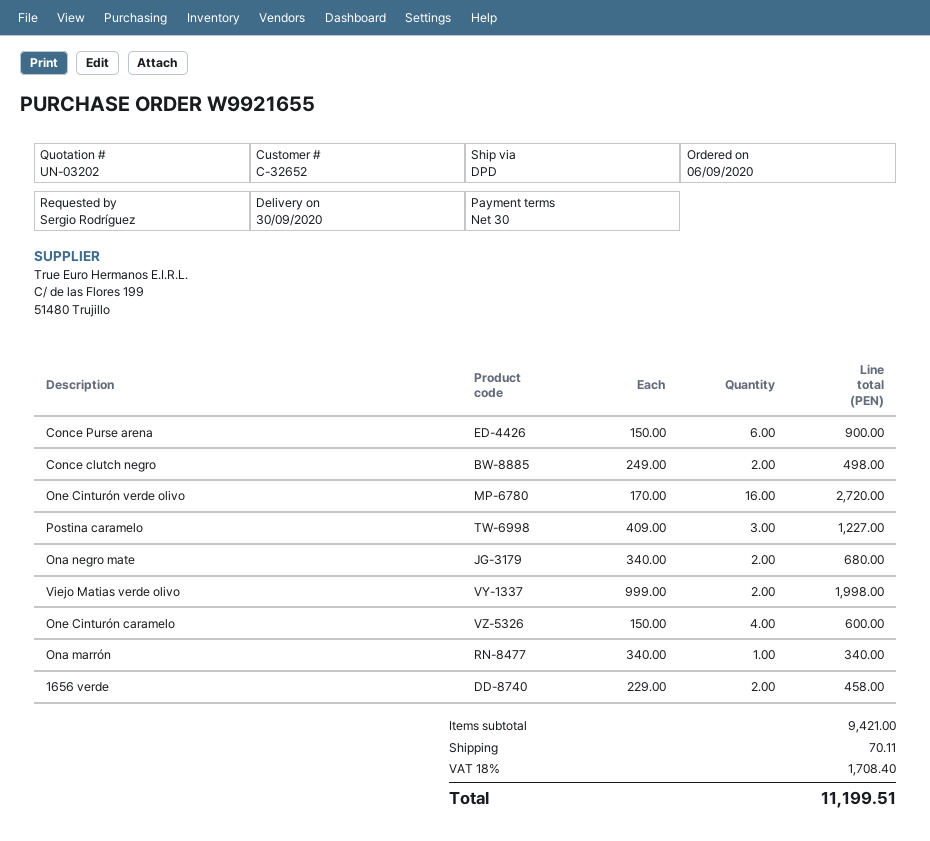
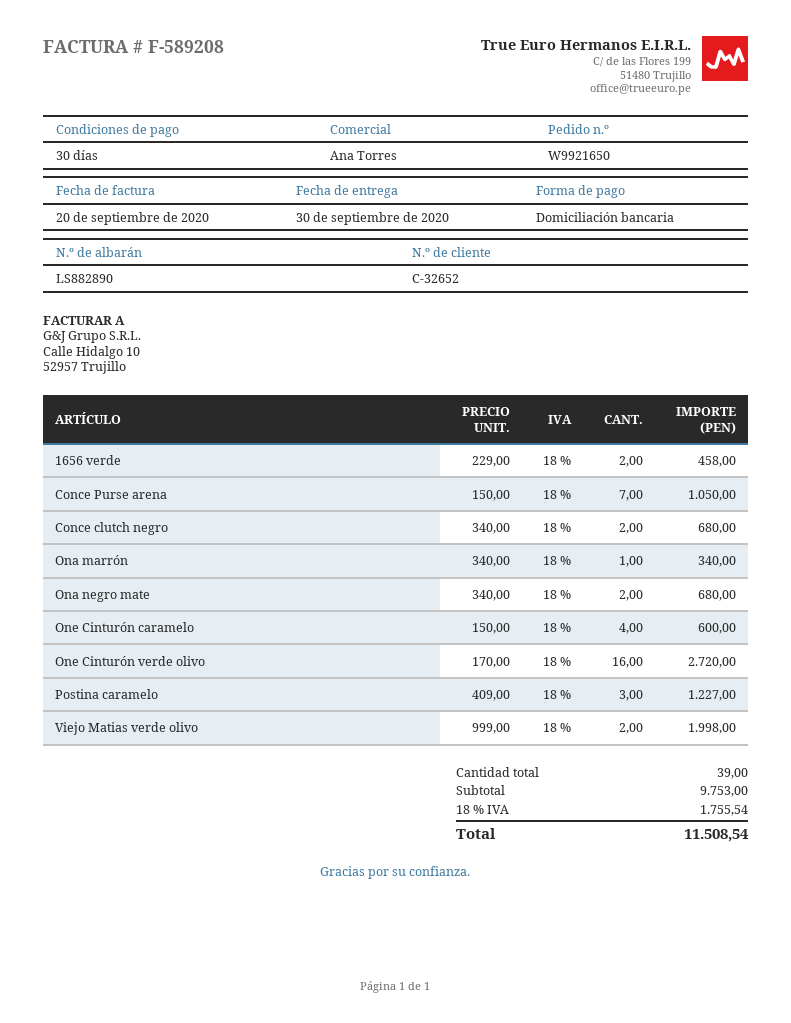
order number: W9921655 -> W9921650
Conce Purse arena: 6 x 150.00 = 900.00 -> 7 x 150.00 = 1050.00
Conce clutch negro: 2 x 249.00 = 498.00 -> 2 x 340.00 = 680.00
subtotal: 9421.00 -> 9753.00
shipping: 70.11 -> none
tax: 18% = 1708.40 -> 18% = 1755.54
total: 11199.51 -> 11508.54

